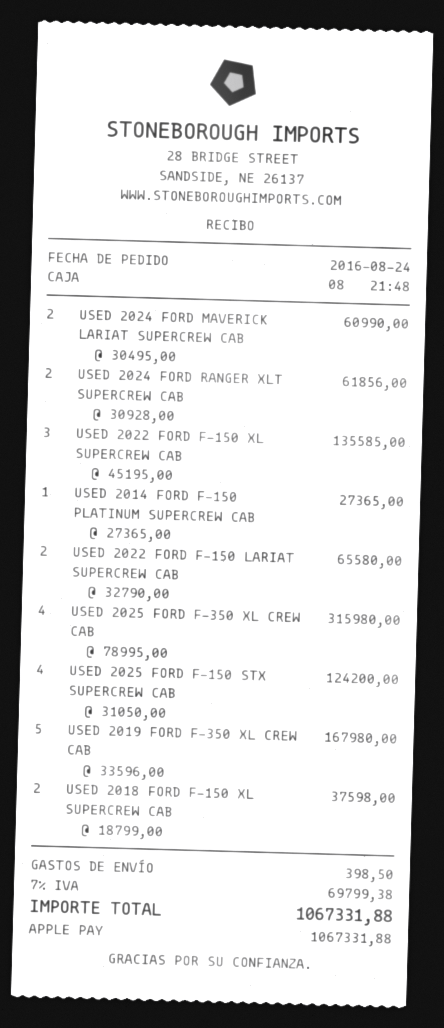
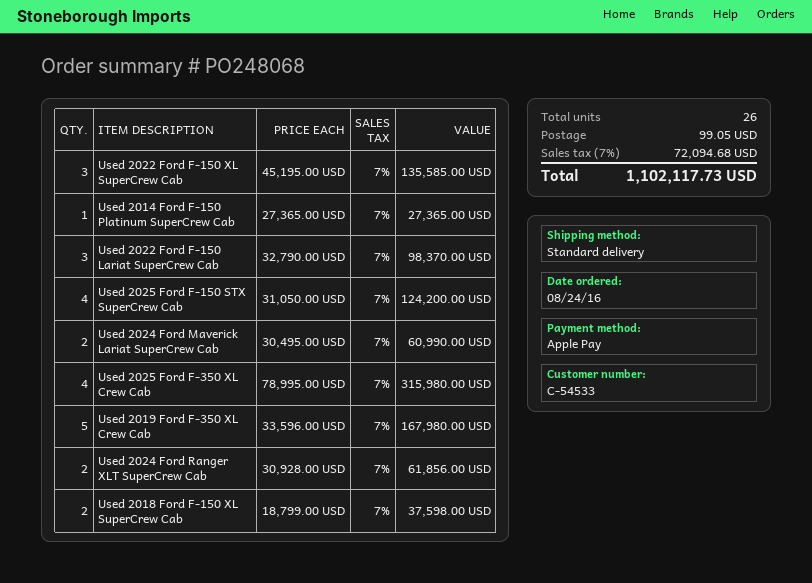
USED 2022 FORD F-150 LARIAT SUPERCREW CAB: 2 x 32790.00 = 65580.00 -> 3 x 32790.00 = 98370.00
shipping: 398.50 -> 99.05
tax: 7% = 69799.38 -> 7% = 72094.68
total: 1067331.88 -> 1102117.73

